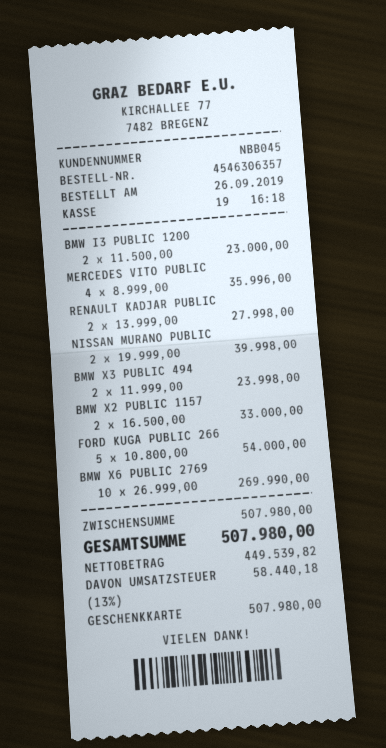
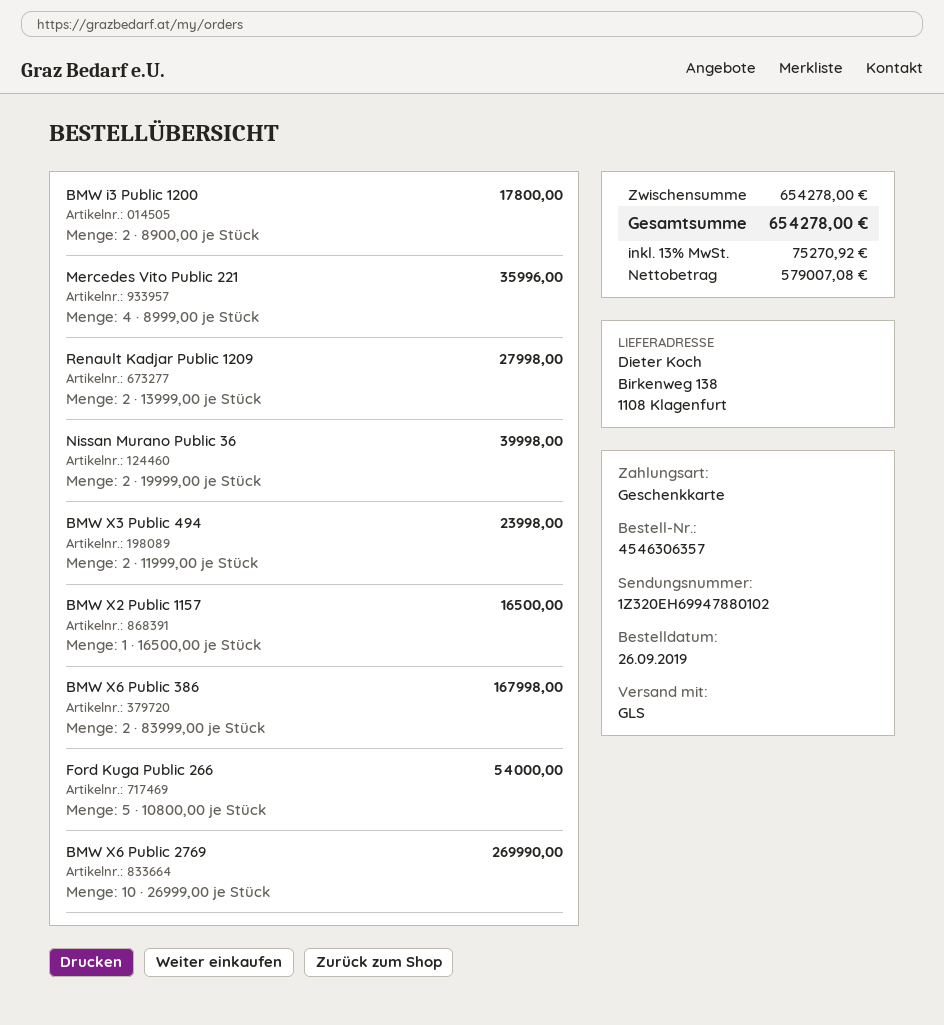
BMW I3 PUBLIC 1200: 2 x 11500.00 = 23000.00 -> 2 x 8900.00 = 17800.00
BMW X2 PUBLIC 1157: 2 x 16500.00 = 33000.00 -> 1 x 16500.00 = 16500.00
BMW X6 Public 386: none -> 2 x 83999.00 = 167998.00
subtotal: 507980.00 -> 654278.00
net: 449539.82 -> 579007.08
tax: 13% = 58440.18 -> 13% = 75270.92
total: 507980.00 -> 654278.00

